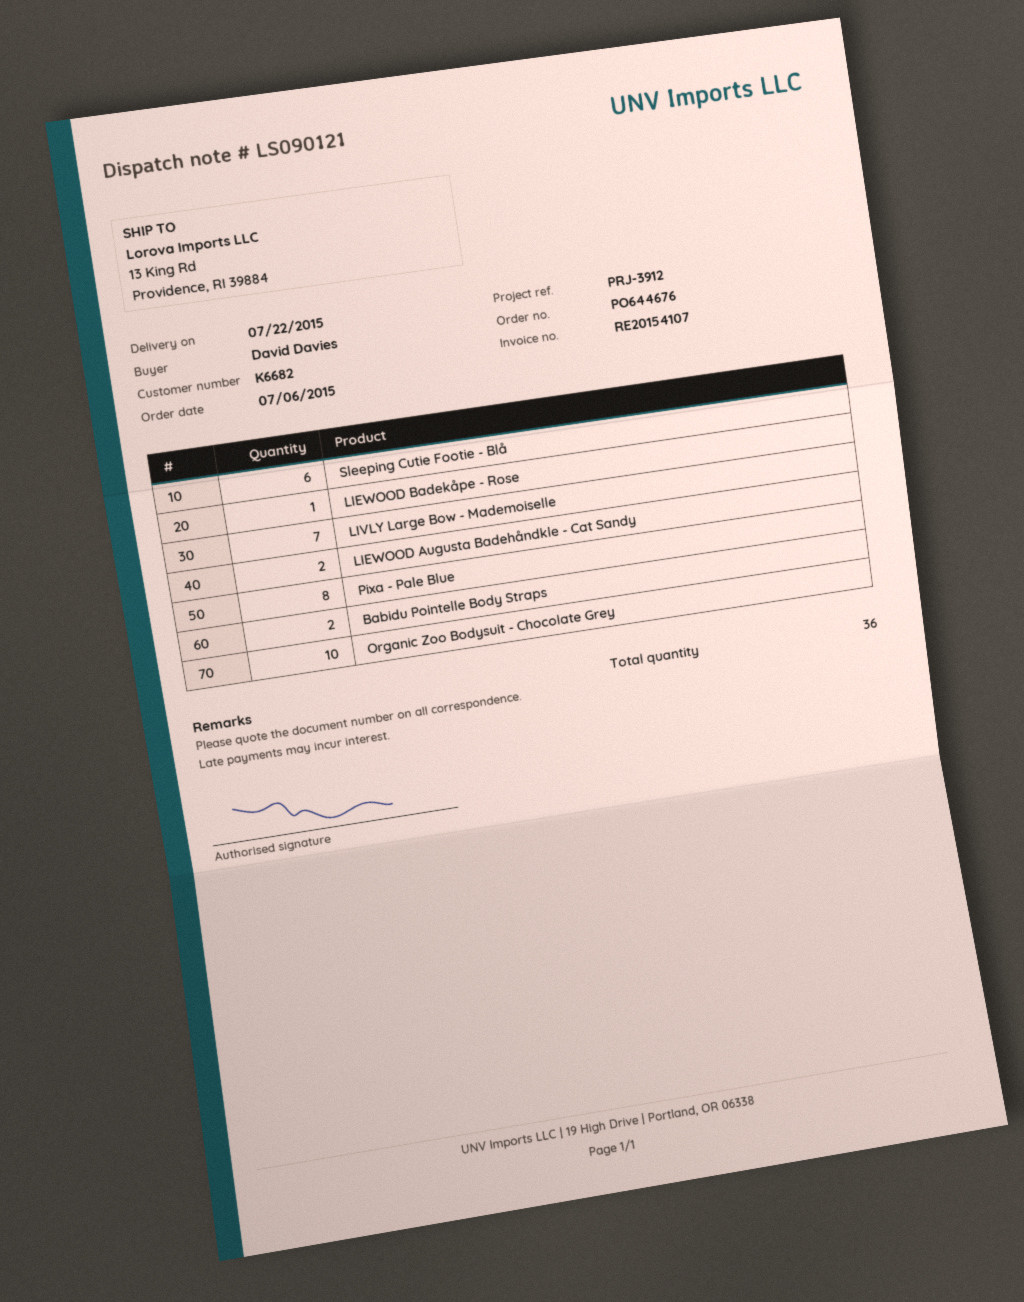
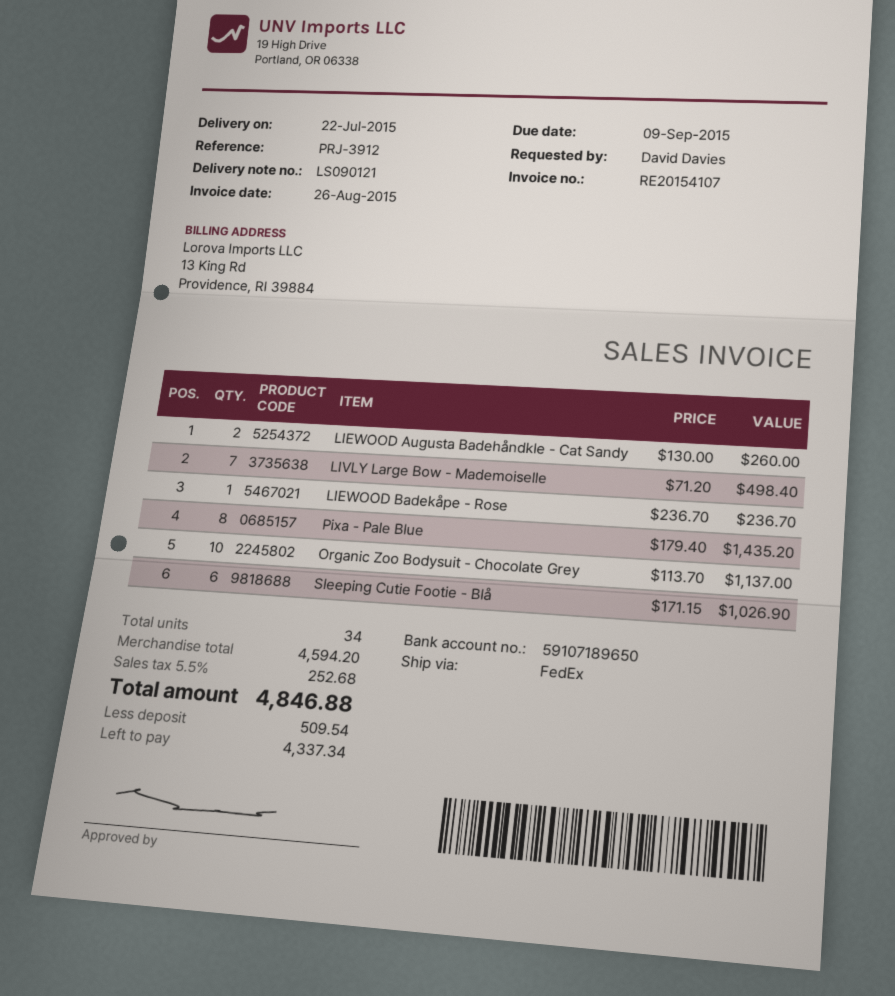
Babidu Pointelle Body Straps: 2 -> none
total quantity: 36 -> 34

